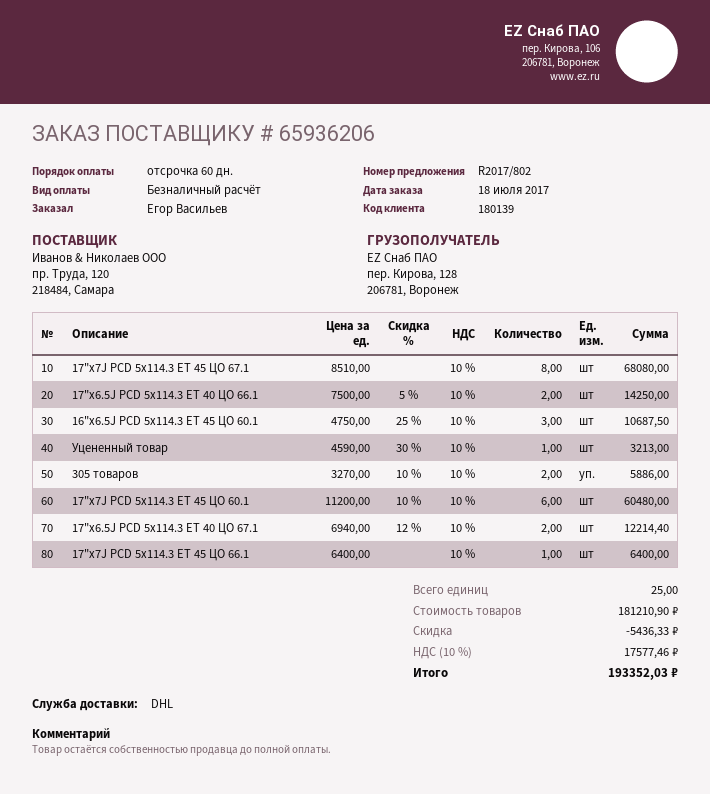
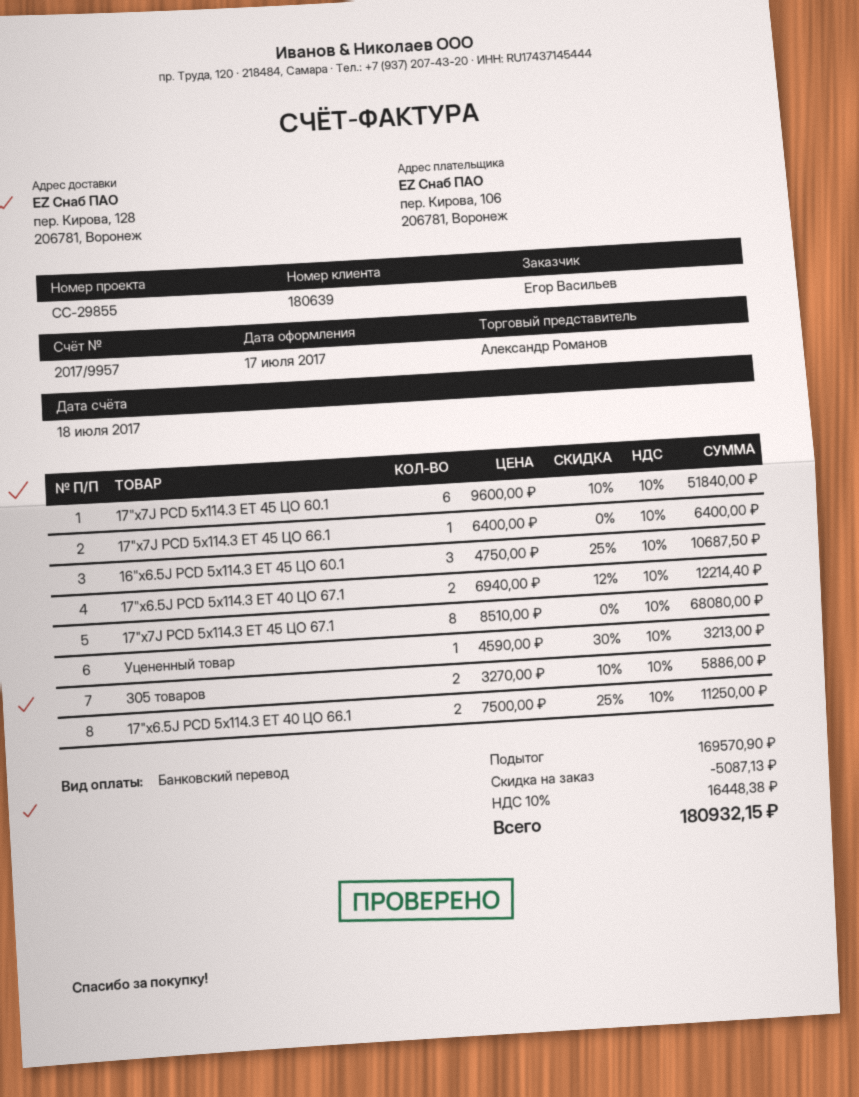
order date: 2017-07-18 -> 2017-07-17
customer number: 180139 -> 180639
17"x6.5J PCD 5x114.3 ЕТ 40 ЦО 66.1: 2 x 7500.00 - 5% = 14250.00 -> 2 x 7500.00 - 25% = 11250.00
17"x7J PCD 5x114.3 ЕТ 45 ЦО 60.1: 6 x 11200.00 - 10% = 60480.00 -> 6 x 9600.00 - 10% = 51840.00
subtotal: 181210.90 -> 169570.90
discount: 5436.33 -> 5087.13
tax: 10% = 17577.46 -> 10% = 16448.38
total: 193352.03 -> 180932.15

